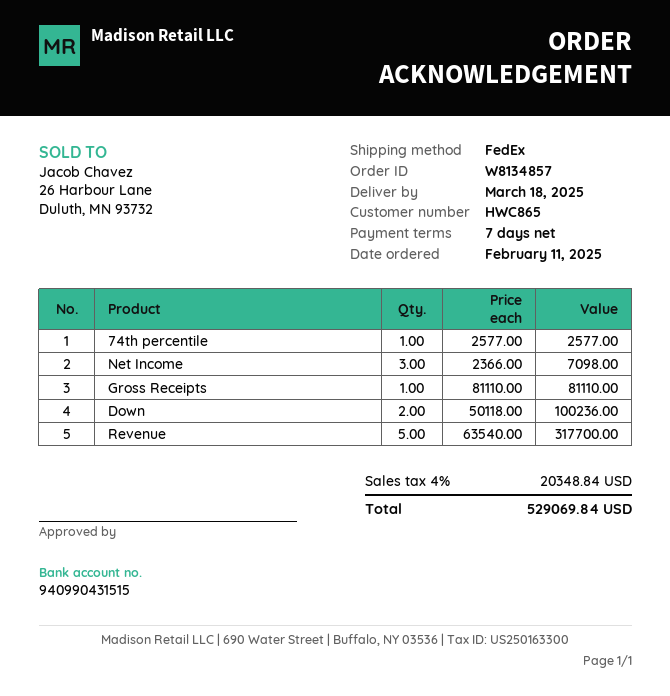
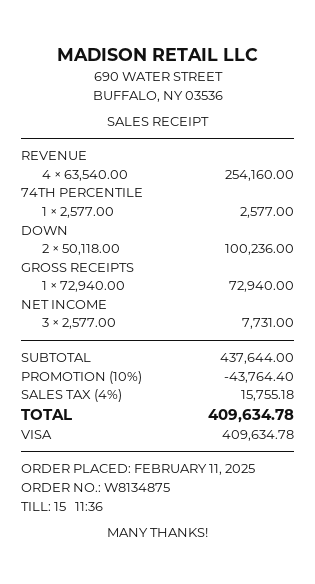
order number: W8134857 -> W8134875
Net Income: 3 x 2366.00 = 7098.00 -> 3 x 2577.00 = 7731.00
Gross Receipts: 1 x 81110.00 = 81110.00 -> 1 x 72940.00 = 72940.00
Revenue: 5 x 63540.00 = 317700.00 -> 4 x 63540.00 = 254160.00
discount: none -> 10% = 43764.40
tax: 4% = 20348.84 -> 4% = 15755.18
total: 529069.84 -> 409634.78

